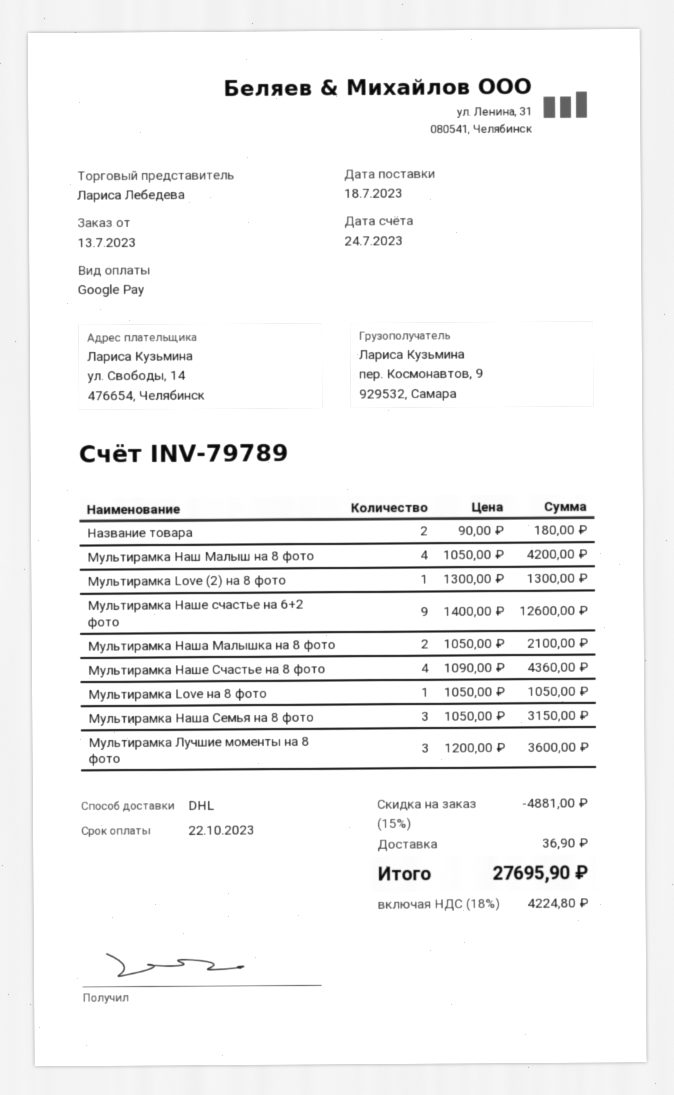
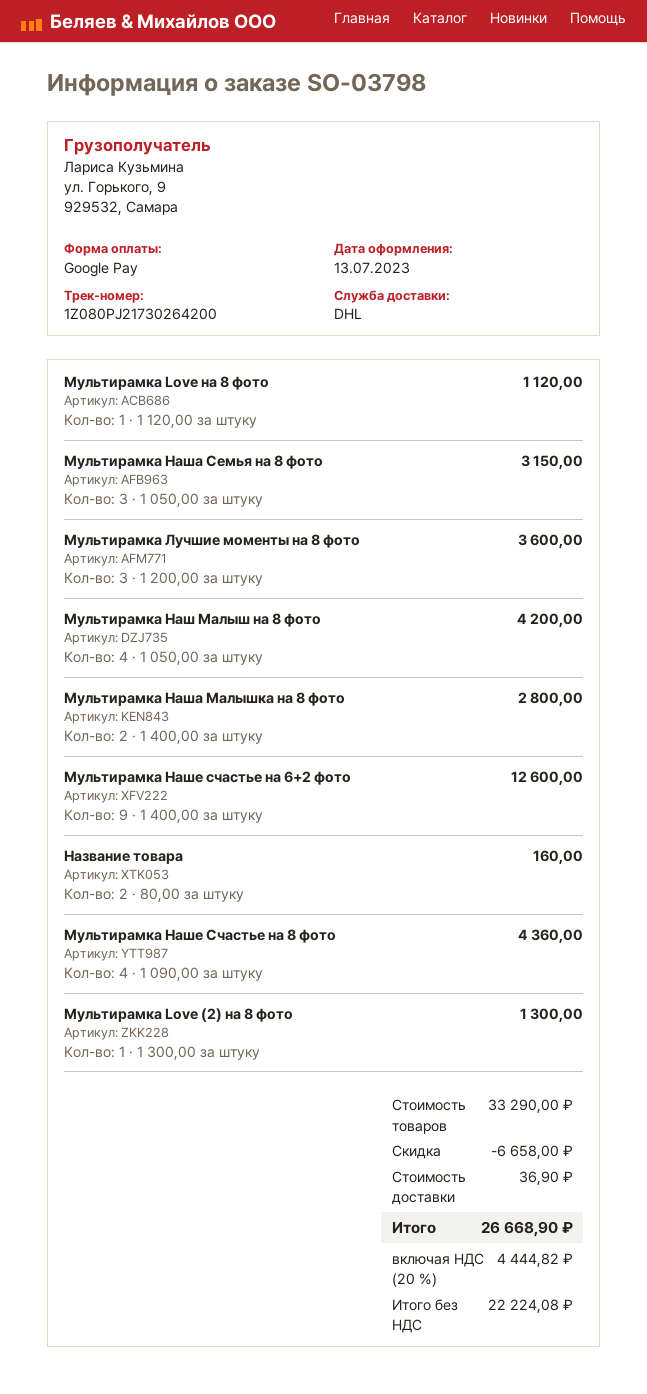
ship to: пер. Космонавтов, 9, 929532, Самара -> ул. Горького, 9, 929532, Самара
Название товара: 2 x 90.00 = 180.00 -> 2 x 80.00 = 160.00
Мультирамка Наша Малышка на 8 фото: 2 x 1050.00 = 2100.00 -> 2 x 1400.00 = 2800.00
Мультирамка Love на 8 фото: 1 x 1050.00 = 1050.00 -> 1 x 1120.00 = 1120.00
discount: 4881.00 -> 6658.00
tax: 18% = 4224.80 -> 20% = 4444.82
total: 27695.90 -> 26668.90

